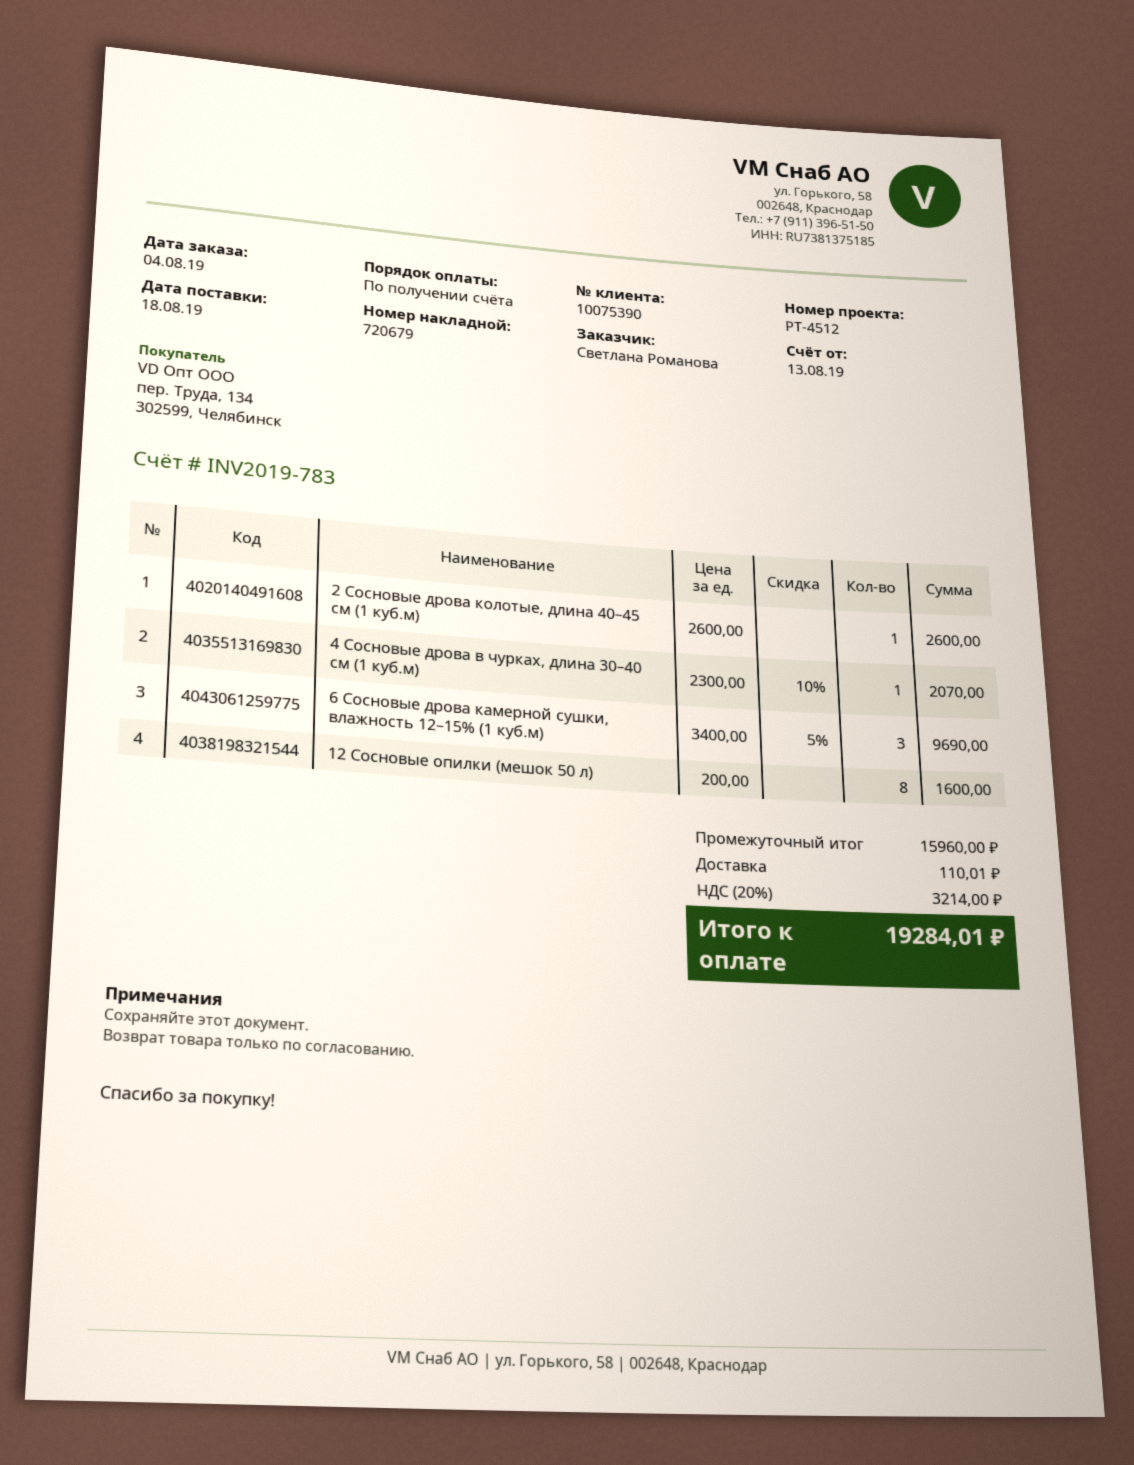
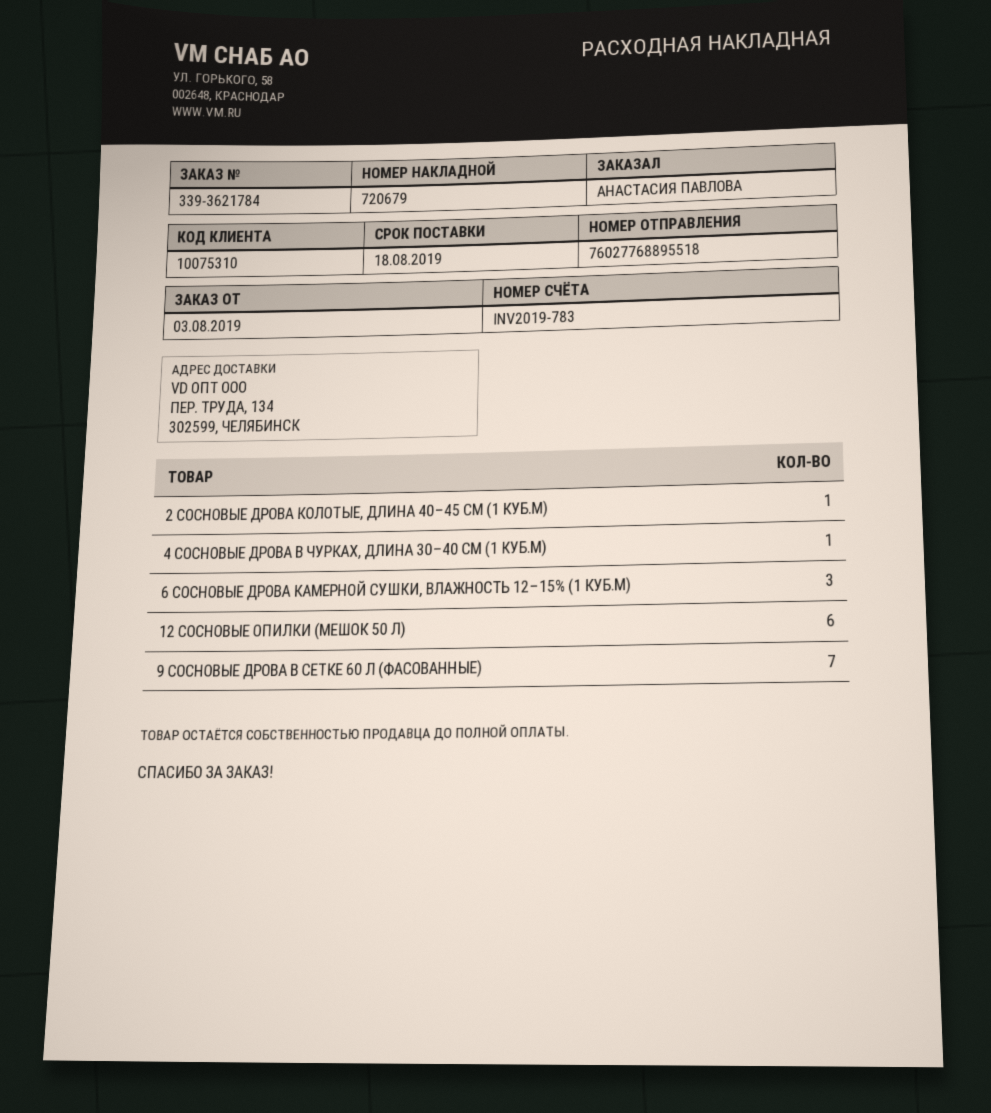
order date: 2019-08-04 -> 2019-08-03
customer number: 10075390 -> 10075310
ordered by: Светлана Романова -> АНАСТАСИЯ ПАВЛОВА
12 Сосновые опилки (мешок 50 л): 8 -> 6
9 СОСНОВЫЕ ДРОВА В СЕТКЕ 60 Л (ФАСОВАННЫЕ): none -> 7

